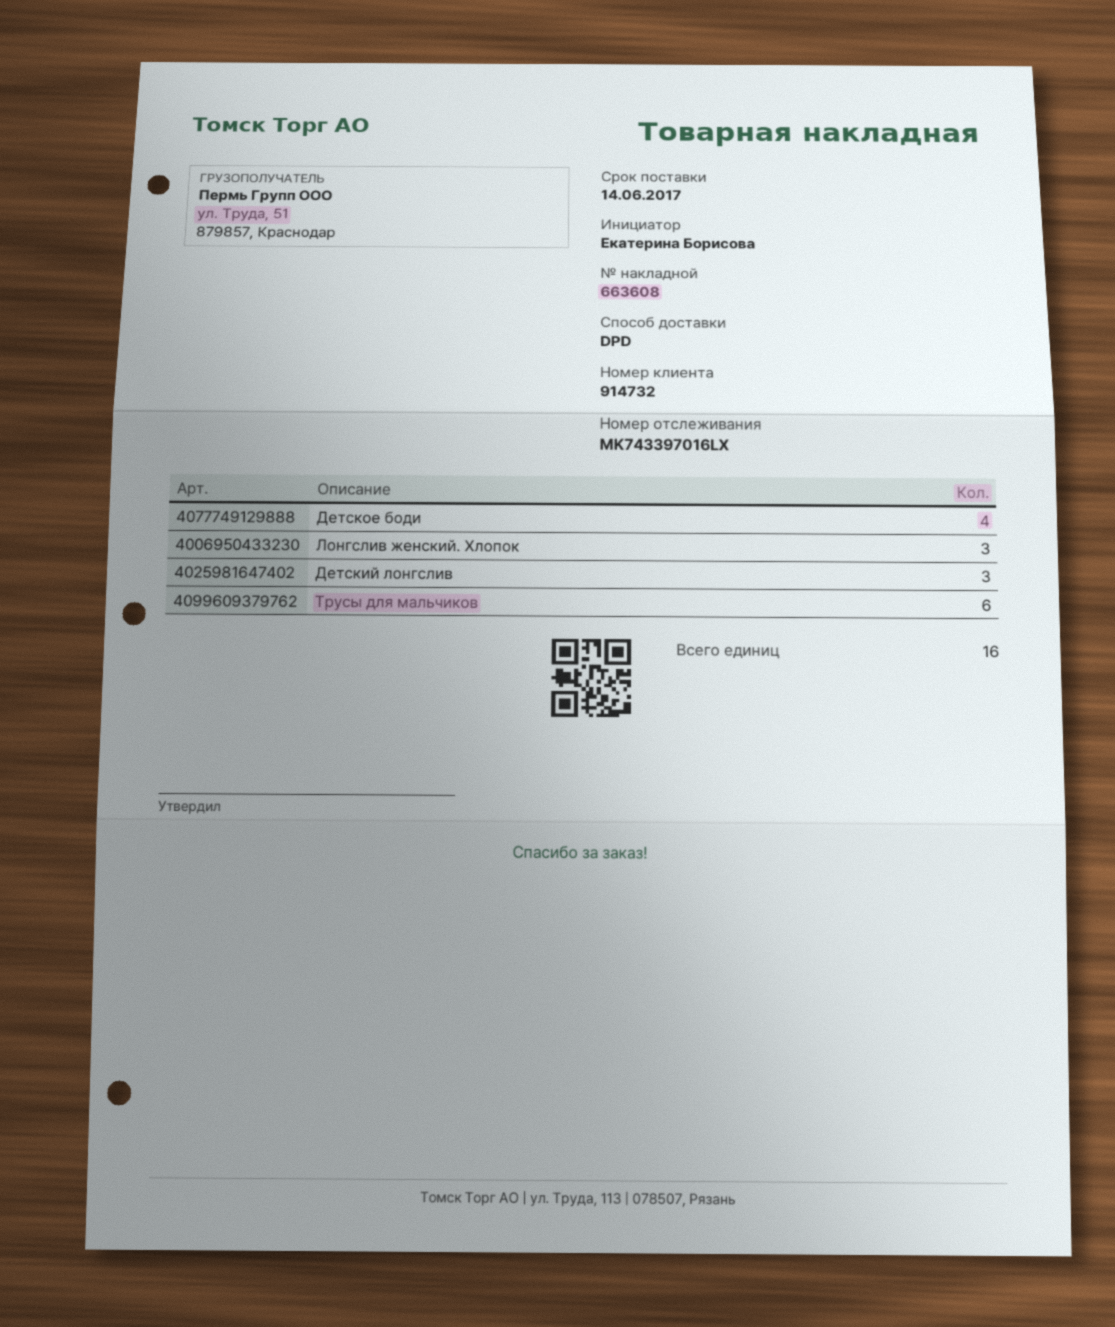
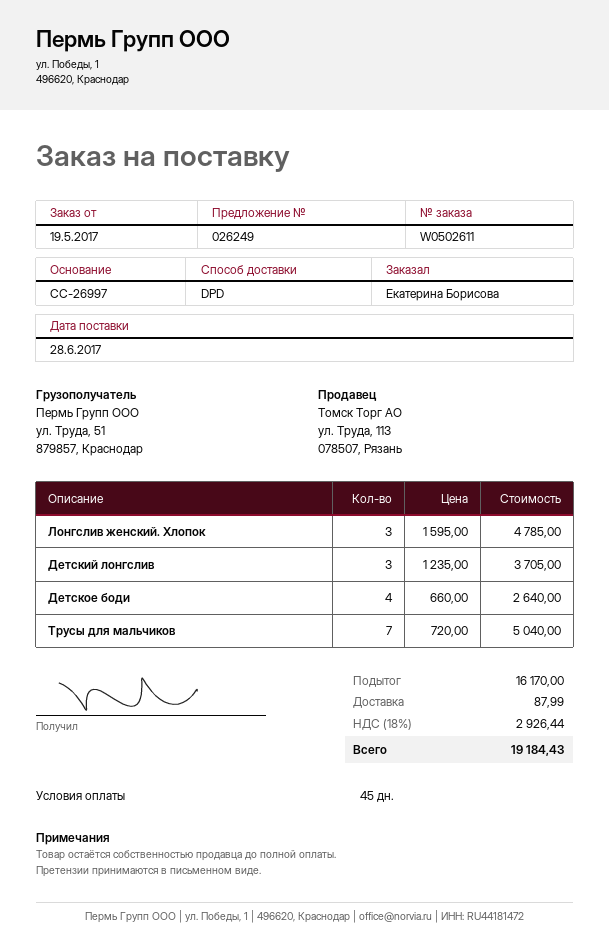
delivery date: 2017-06-14 -> 2017-06-28
Трусы для мальчиков: 6 -> 7

